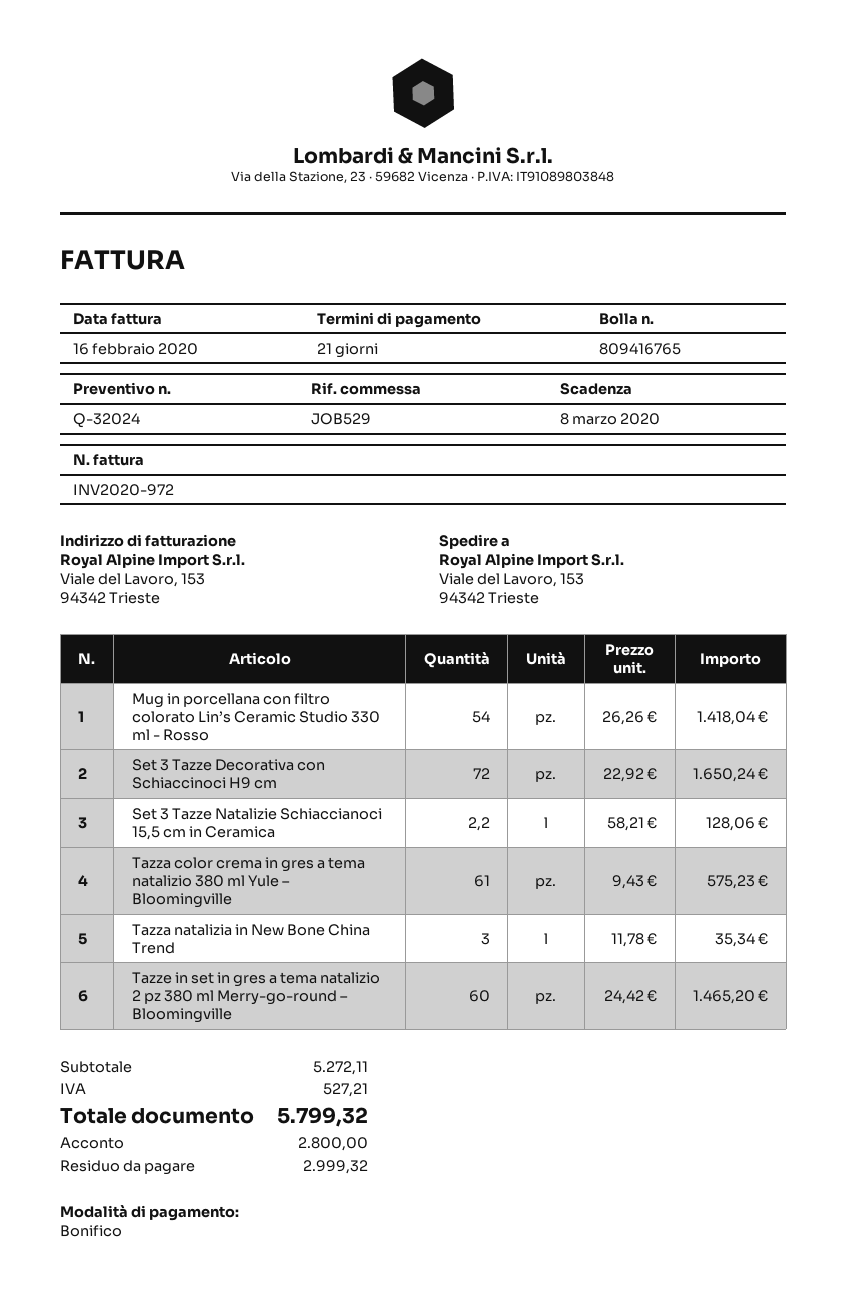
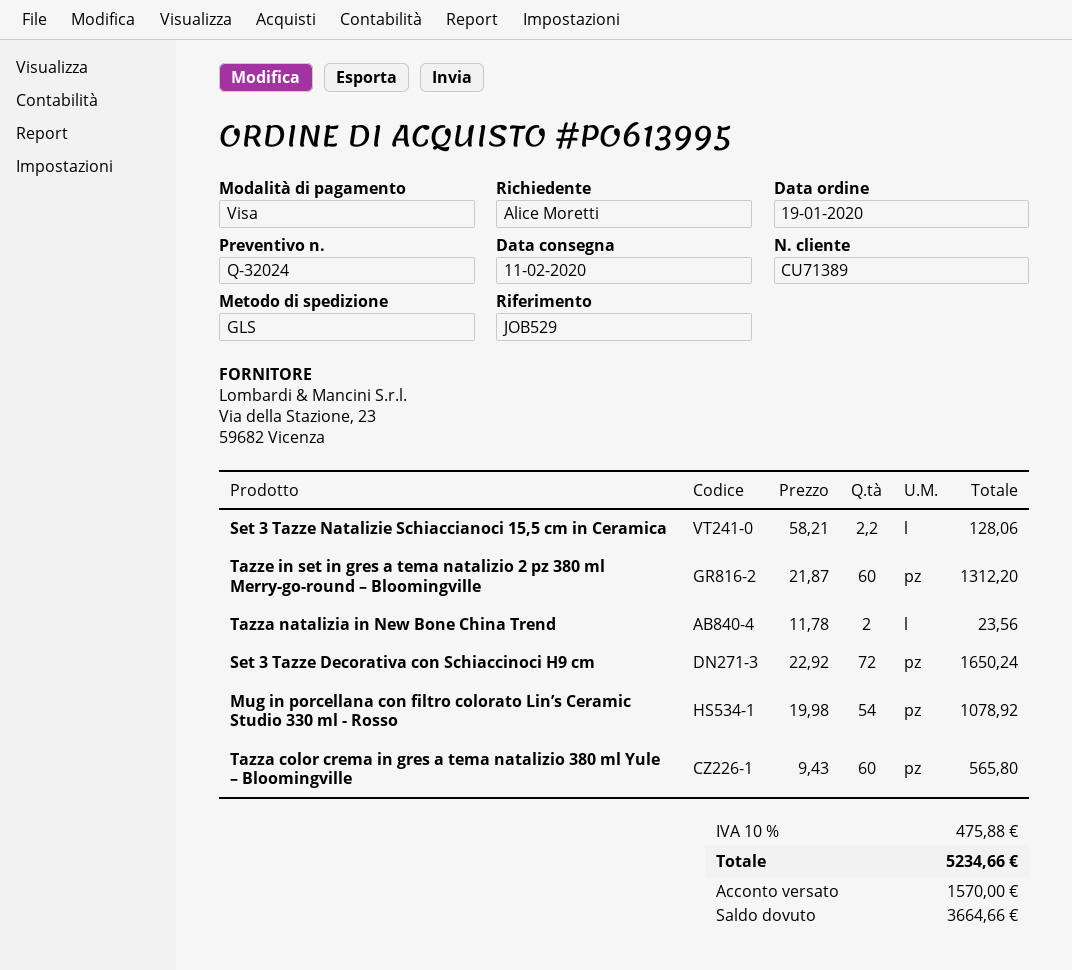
payment method: bank transfer -> Visa
Mug in porcellana con filtro colorato Lin’s Ceramic Studio 330 ml - Rosso: 54 x 26.26 = 1418.04 -> 54 x 19.98 = 1078.92
Tazza color crema in gres a tema natalizio 380 ml Yule – Bloomingville: 61 x 9.43 = 575.23 -> 60 x 9.43 = 565.80
Tazza natalizia in New Bone China Trend: 3 x 11.78 = 35.34 -> 2 x 11.78 = 23.56
Tazze in set in gres a tema natalizio 2 pz 380 ml Merry-go-round – Bloomingville: 60 x 24.42 = 1465.20 -> 60 x 21.87 = 1312.20
tax: 527.21 -> 475.88
total: 5799.32 -> 5234.66
deposit: 2800.00 -> 1570.00
balance: 2999.32 -> 3664.66

